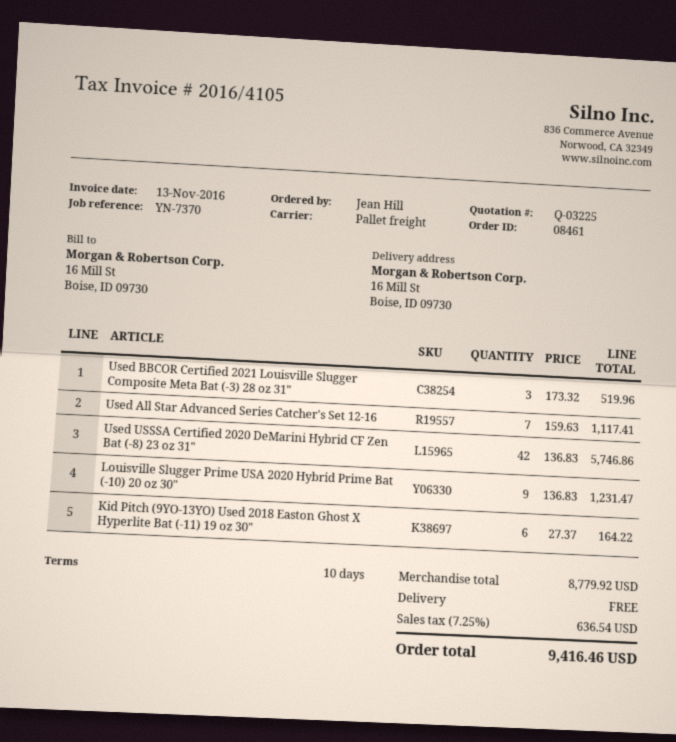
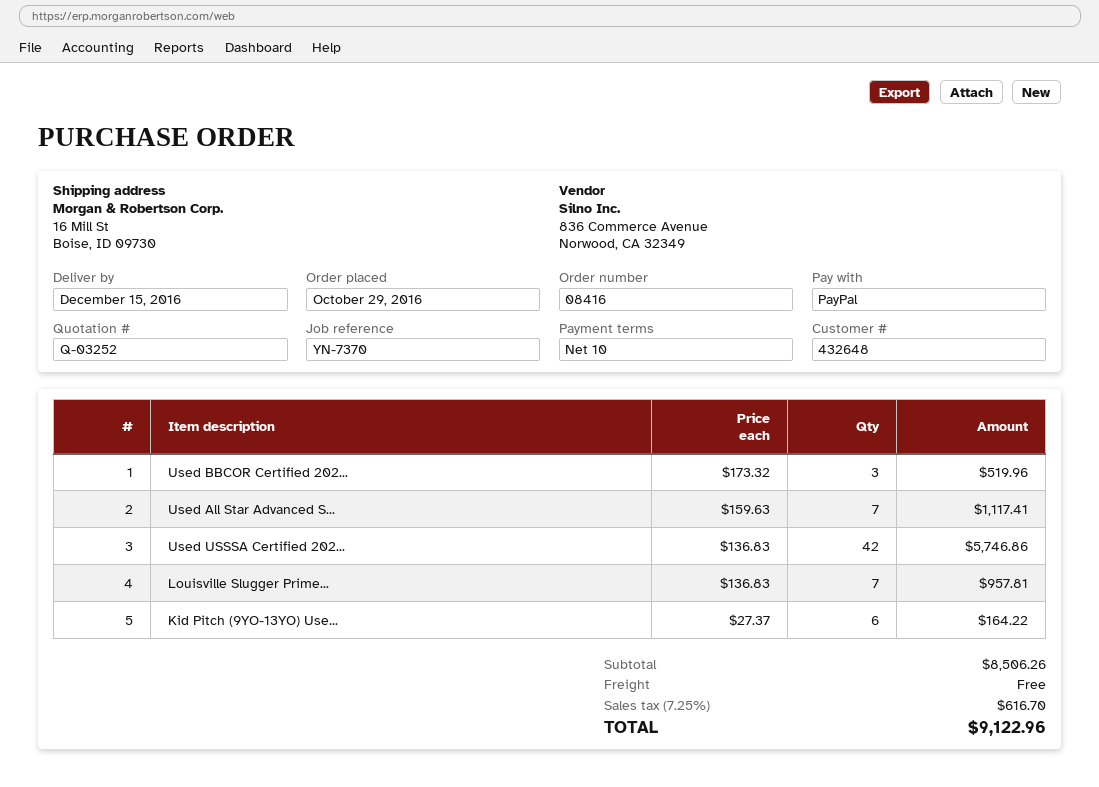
quote number: Q-03225 -> Q-03252
order number: 08461 -> 08416
Louisville Slugger Prime USA 2020 Hybrid Prime Bat (-10) 20 oz 30": 9 x 136.83 = 1231.47 -> 7 x 136.83 = 957.81
subtotal: 8779.92 -> 8506.26
tax: 7.25% = 636.54 -> 7.25% = 616.70
total: 9416.46 -> 9122.96

